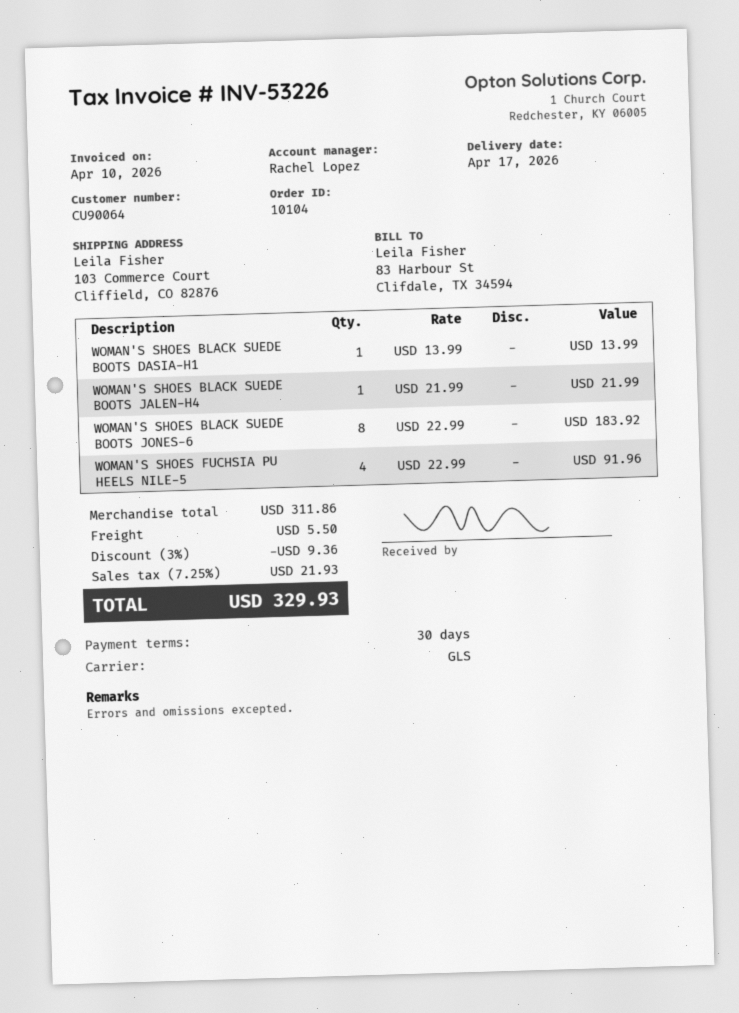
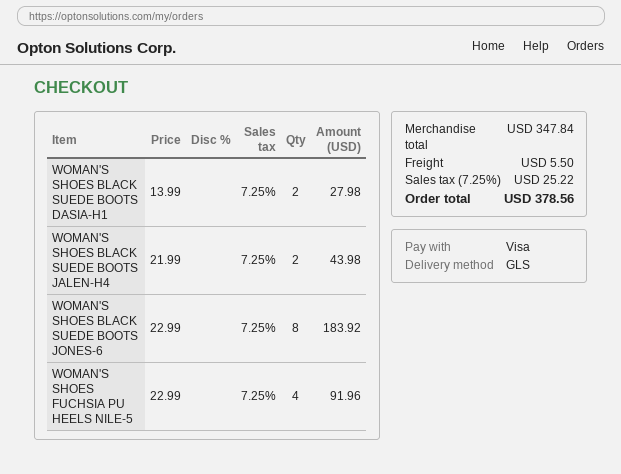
WOMAN'S SHOES BLACK SUEDE BOOTS DASIA-H1: 1 x 13.99 = 13.99 -> 2 x 13.99 = 27.98
WOMAN'S SHOES BLACK SUEDE BOOTS JALEN-H4: 1 x 21.99 = 21.99 -> 2 x 21.99 = 43.98
subtotal: 311.86 -> 347.84
discount: 3% = 9.36 -> none
tax: 7.25% = 21.93 -> 7.25% = 25.22
total: 329.93 -> 378.56

